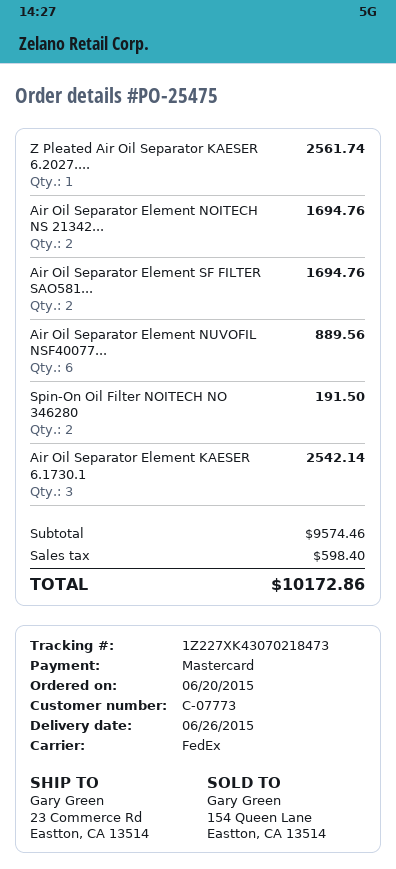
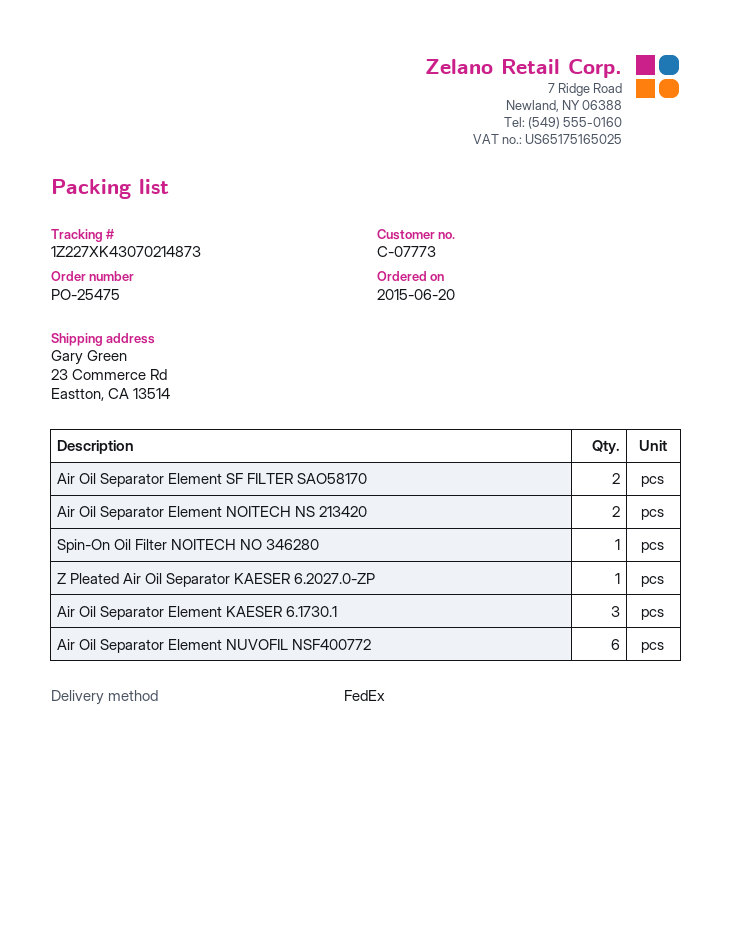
tracking number: 1Z227XK43070218473 -> 1Z227XK43070214873
Spin-On Oil Filter NOITECH NO 346280: 2 -> 1

